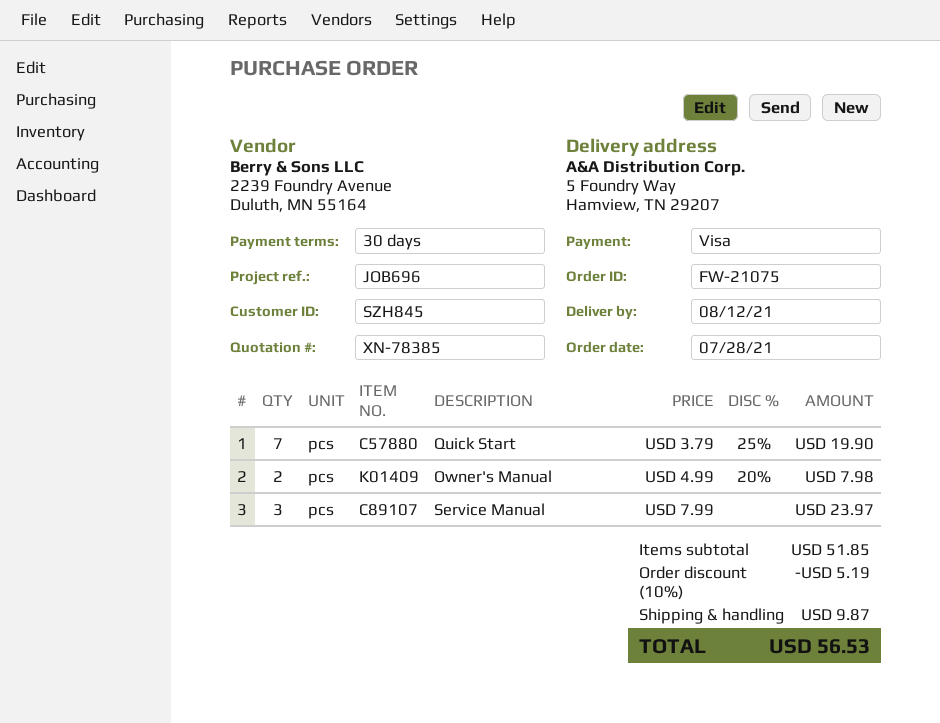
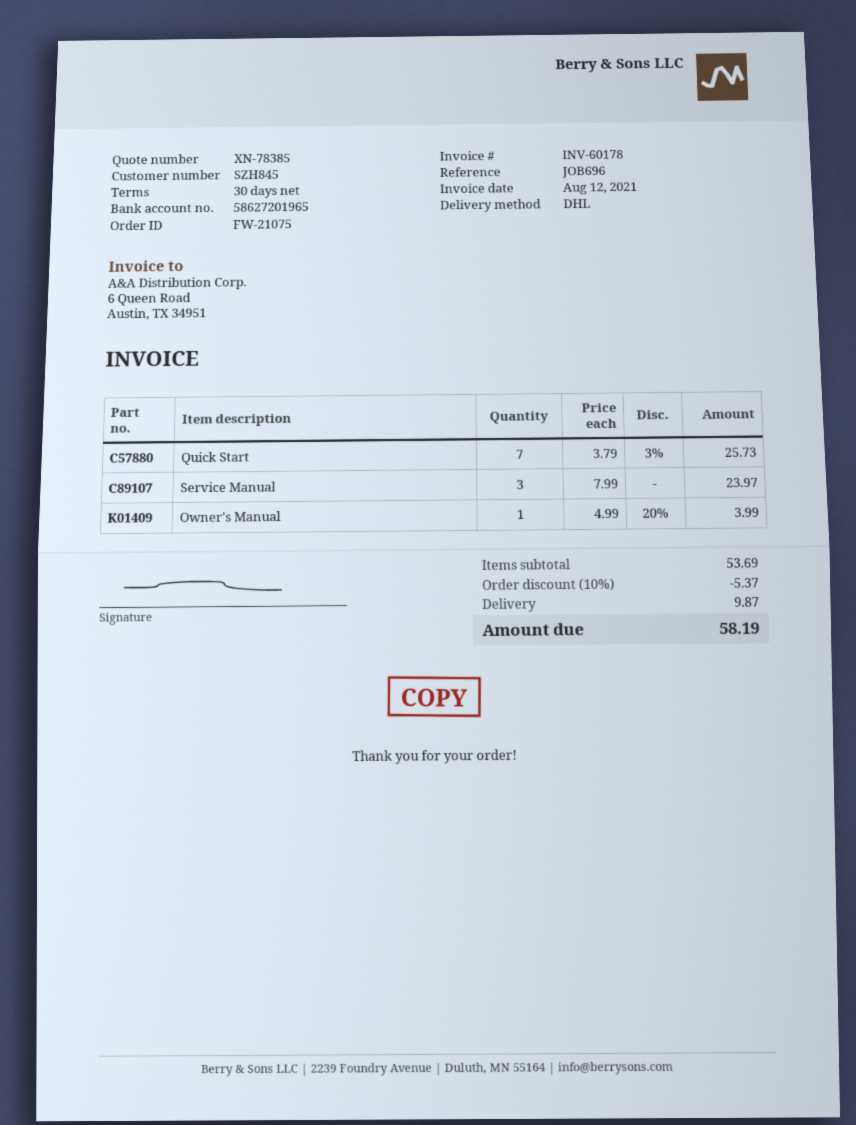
Quick Start: 7 x 3.79 - 25% = 19.90 -> 7 x 3.79 - 3% = 25.73
Owner's Manual: 2 x 4.99 - 20% = 7.98 -> 1 x 4.99 - 20% = 3.99
subtotal: 51.85 -> 53.69
discount: 10% = 5.19 -> 10% = 5.37
total: 56.53 -> 58.19

